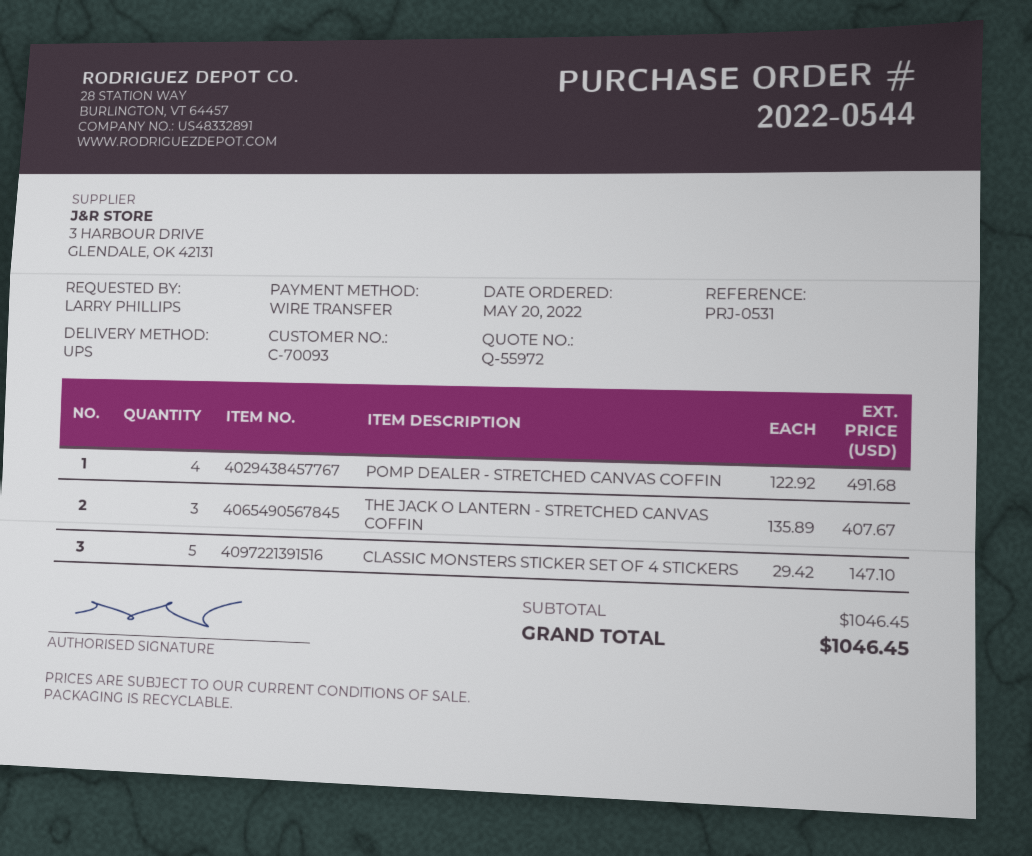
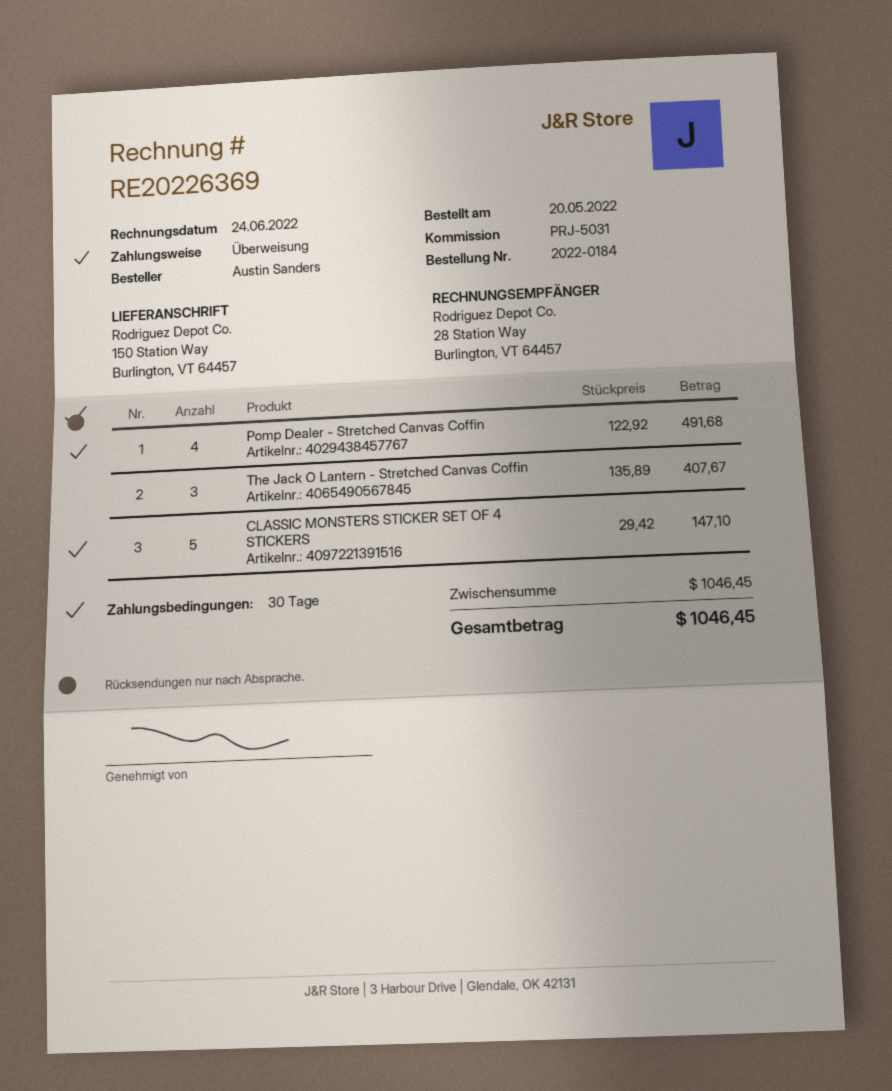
order number: 2022-0544 -> 2022-0184
reference: PRJ-0531 -> PRJ-5031
ordered by: LARRY PHILLIPS -> Austin Sanders

